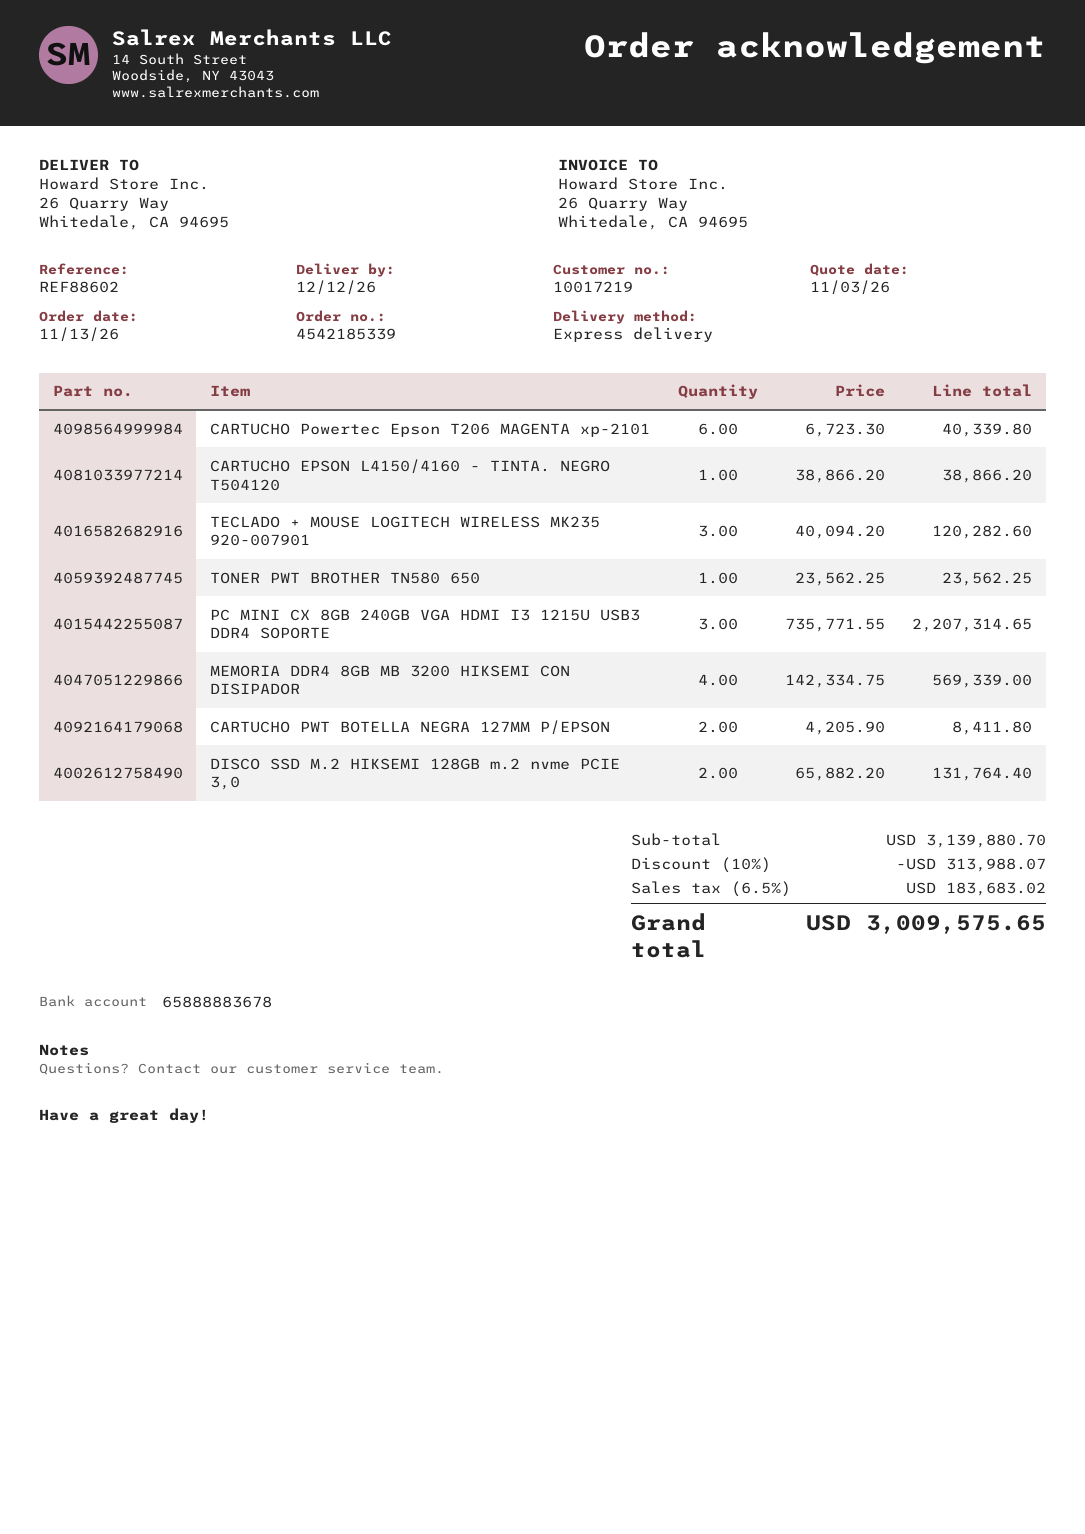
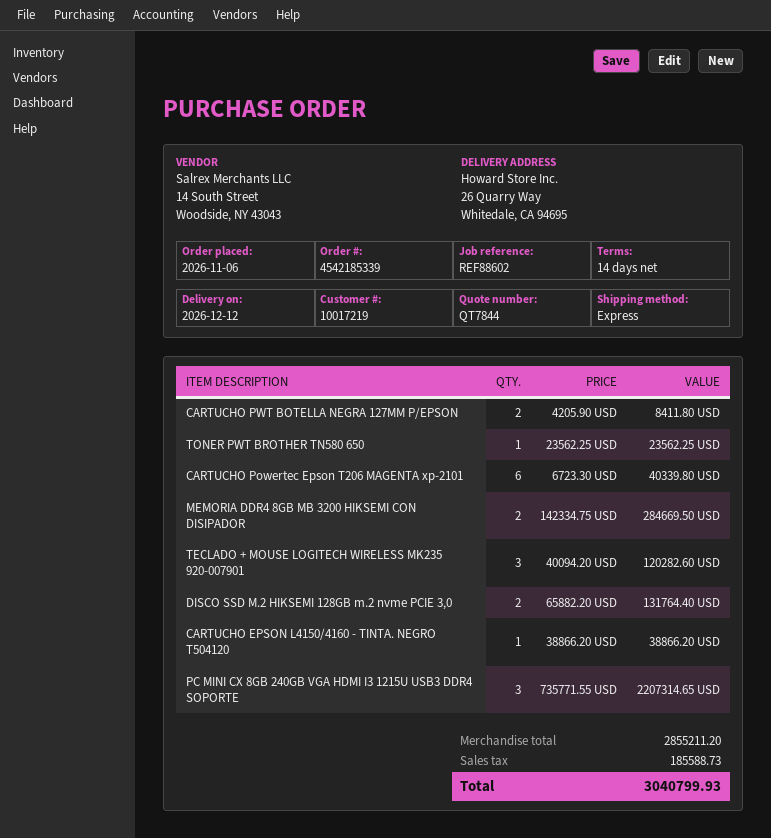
order date: 2026-11-13 -> 2026-11-06
MEMORIA DDR4 8GB MB 3200 HIKSEMI CON DISIPADOR: 4 x 142334.75 = 569339.00 -> 2 x 142334.75 = 284669.50
subtotal: 3139880.70 -> 2855211.20
discount: 10% = 313988.07 -> none
tax: 183683.02 -> 185588.73
total: 3009575.65 -> 3040799.93

